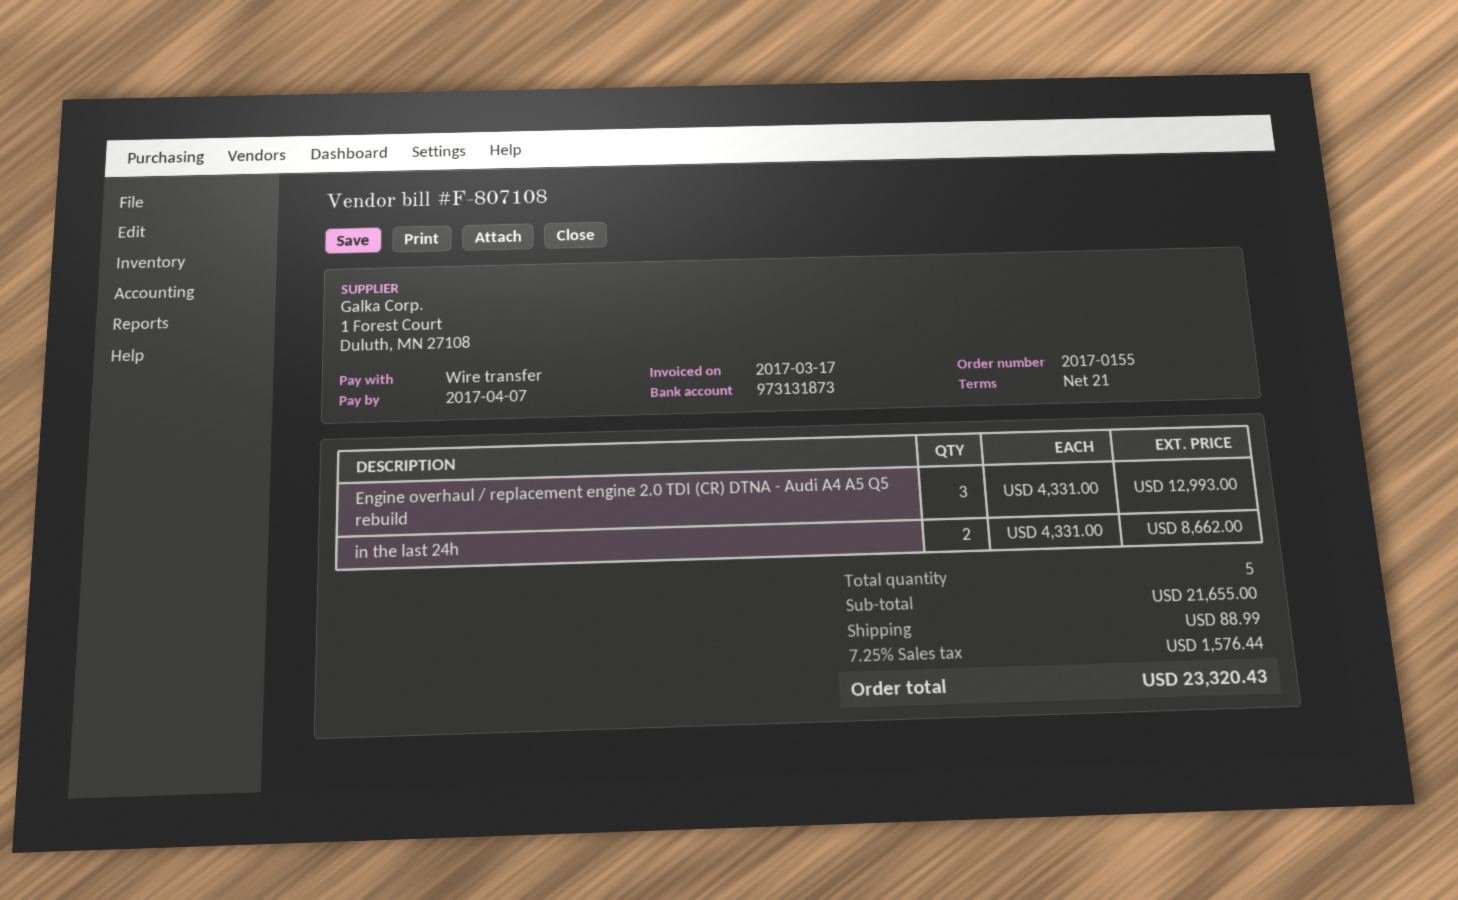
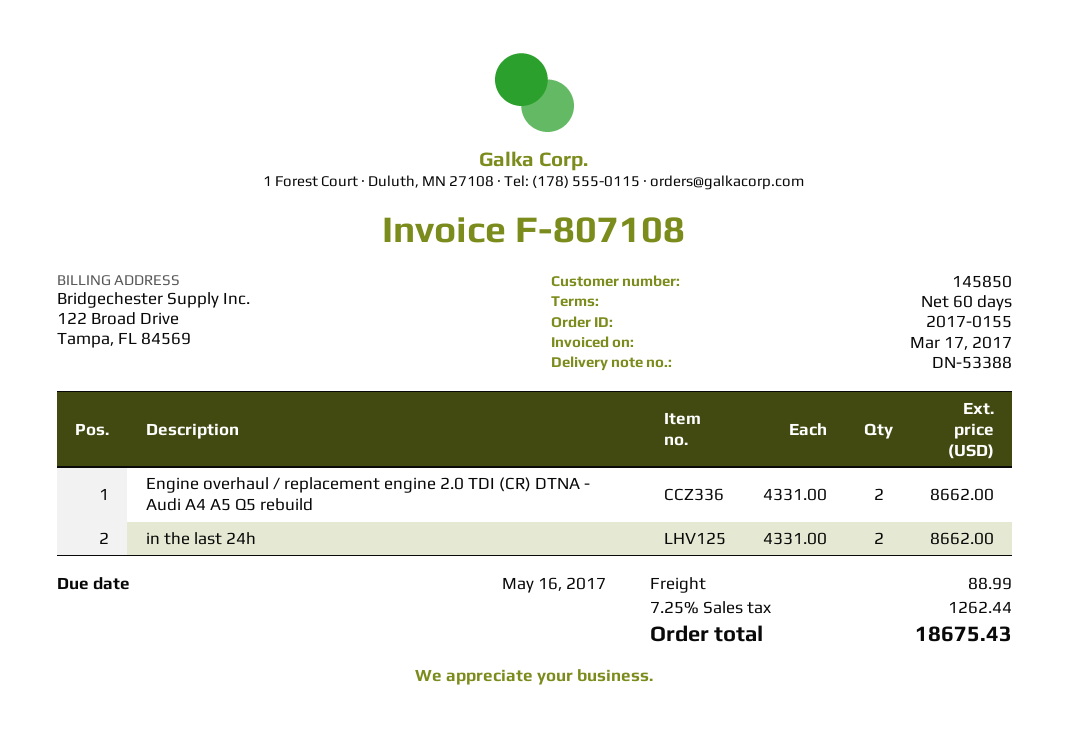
payment terms: 21 days -> 60 days
due date: 2017-04-07 -> 2017-05-16
Engine overhaul / replacement engine 2.0 TDI (CR) DTNA - Audi A4 A5 Q5 rebuild: 3 x 4331.00 = 12993.00 -> 2 x 4331.00 = 8662.00
tax: 7.25% = 1576.44 -> 7.25% = 1262.44
total: 23320.43 -> 18675.43

